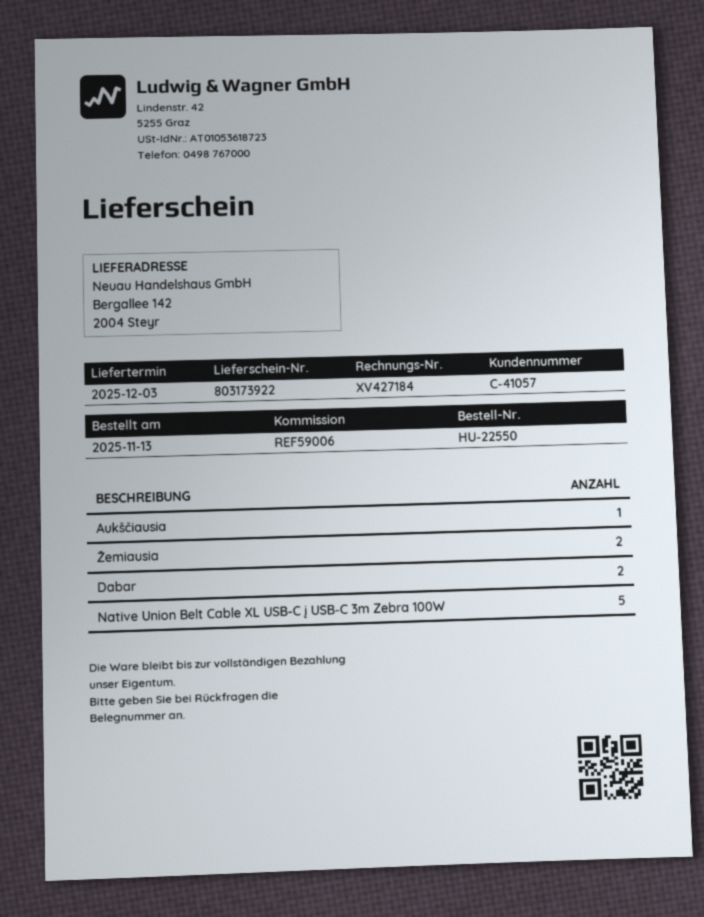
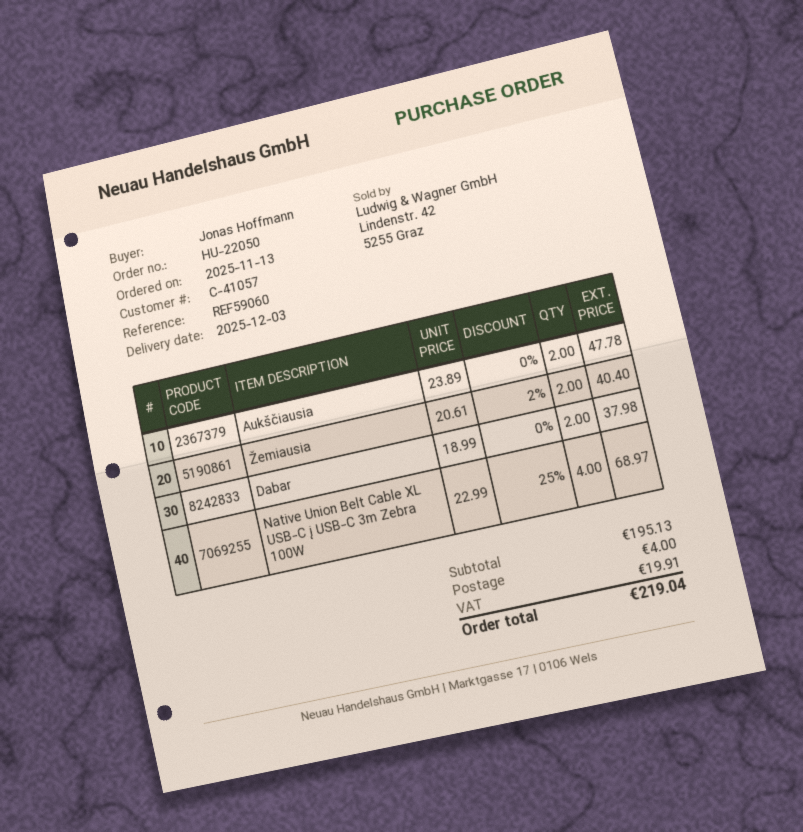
order number: HU-22550 -> HU-22050
reference: REF59006 -> REF59060
Aukščiausia: 1 -> 2
Native Union Belt Cable XL USB-C į USB-C 3m Zebra 100W: 5 -> 4

